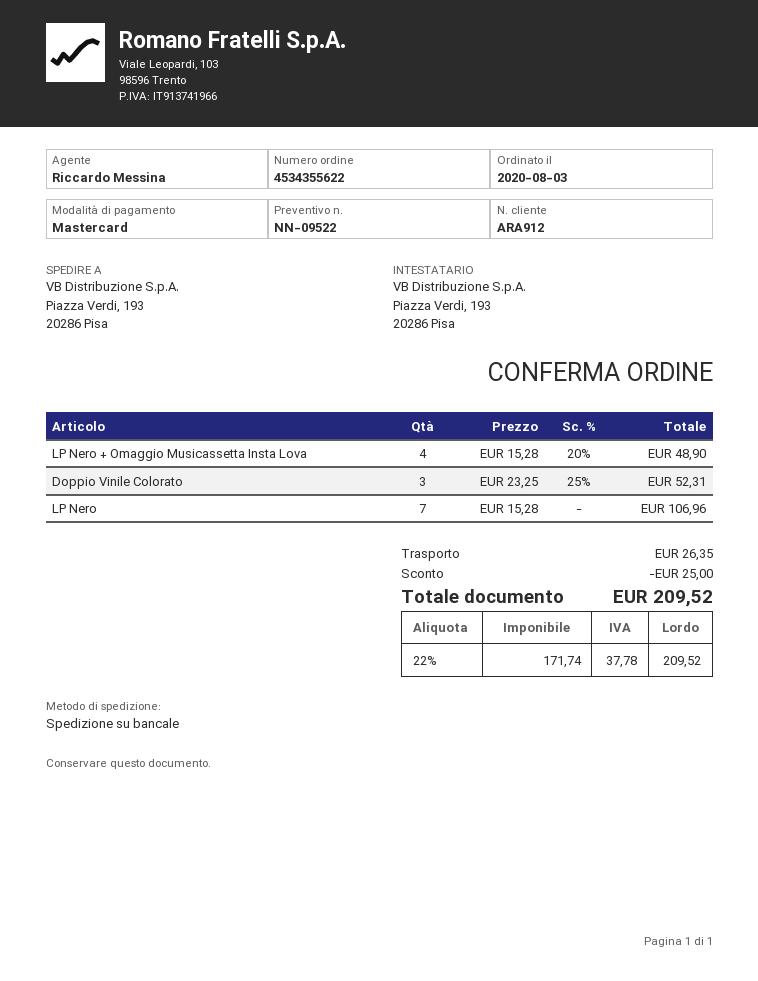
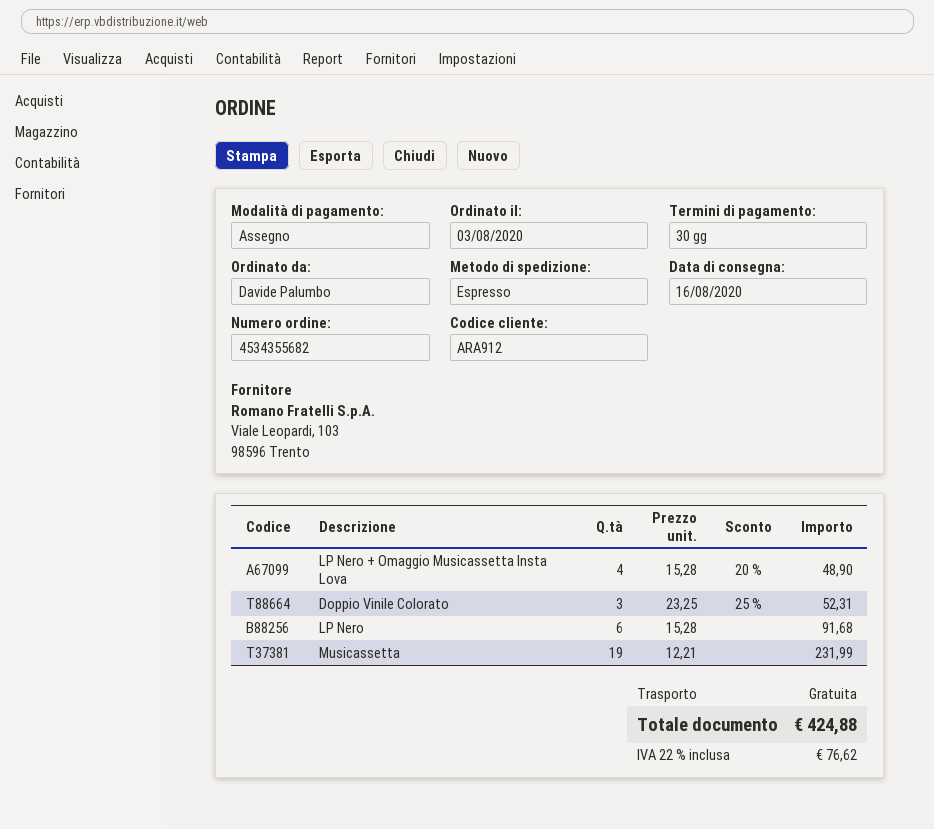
order number: 4534355622 -> 4534355682
payment method: Mastercard -> cheque
shipping method: pallet freight -> express
LP Nero: 7 x 15.28 = 106.96 -> 6 x 15.28 = 91.68
Musicassetta: none -> 19 x 12.21 = 231.99
discount: 25.00 -> none
shipping: 26.35 -> 0.00
tax: 22% = 37.78 -> 22% = 76.62
total: 209.52 -> 424.88

